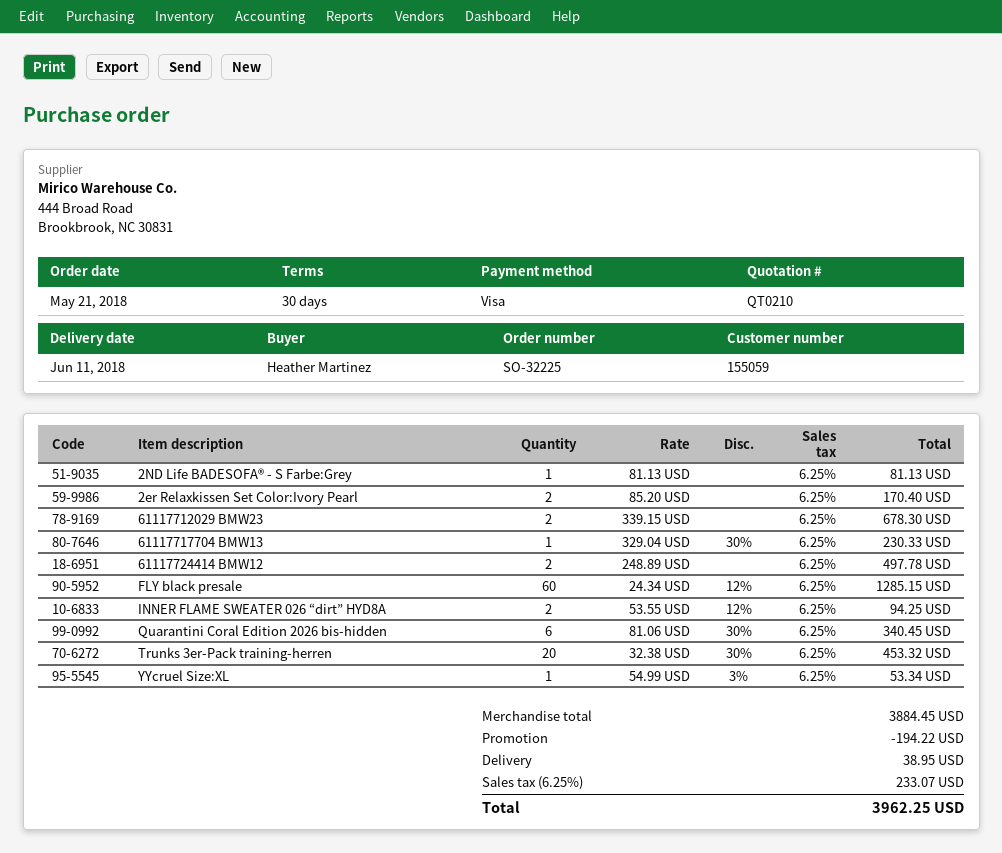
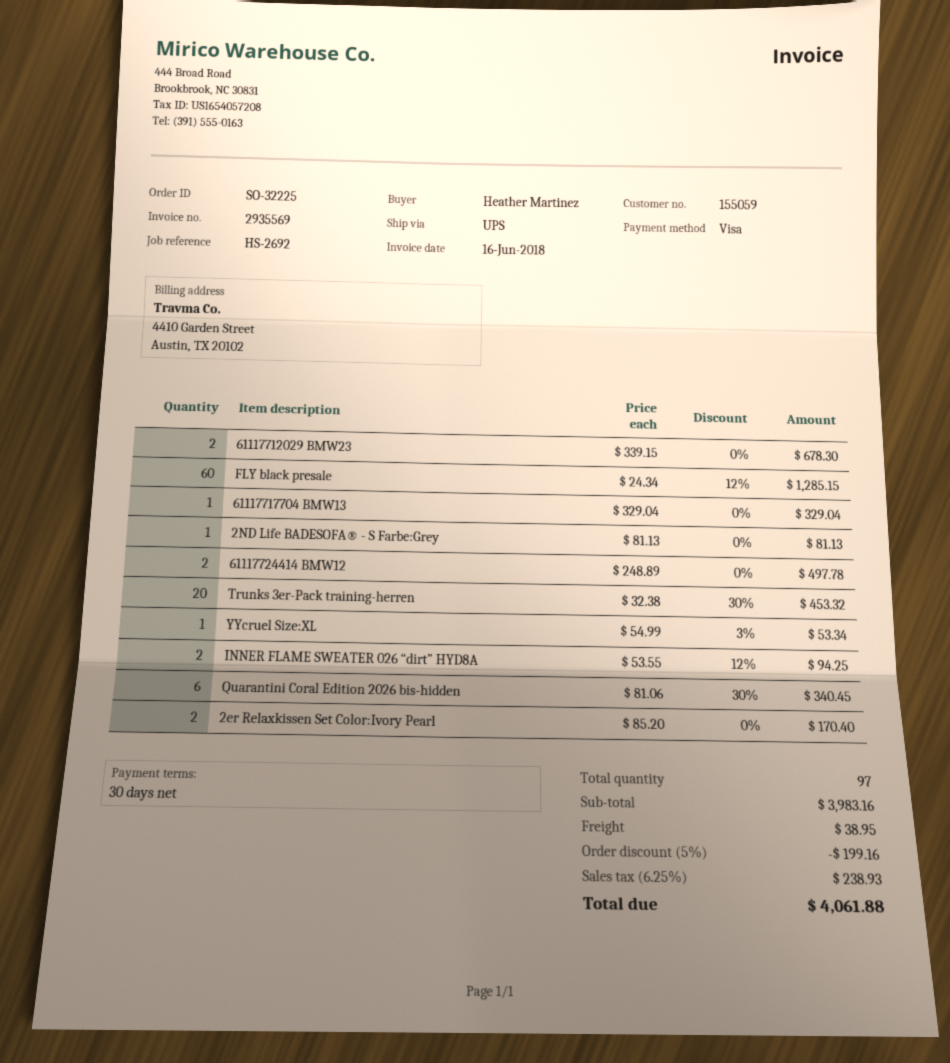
61117717704 BMW13: 1 x 329.04 - 30% = 230.33 -> 1 x 329.04 = 329.04
subtotal: 3884.45 -> 3983.16
discount: 194.22 -> 199.16
tax: 6.25% = 233.07 -> 6.25% = 238.93
total: 3962.25 -> 4061.88

